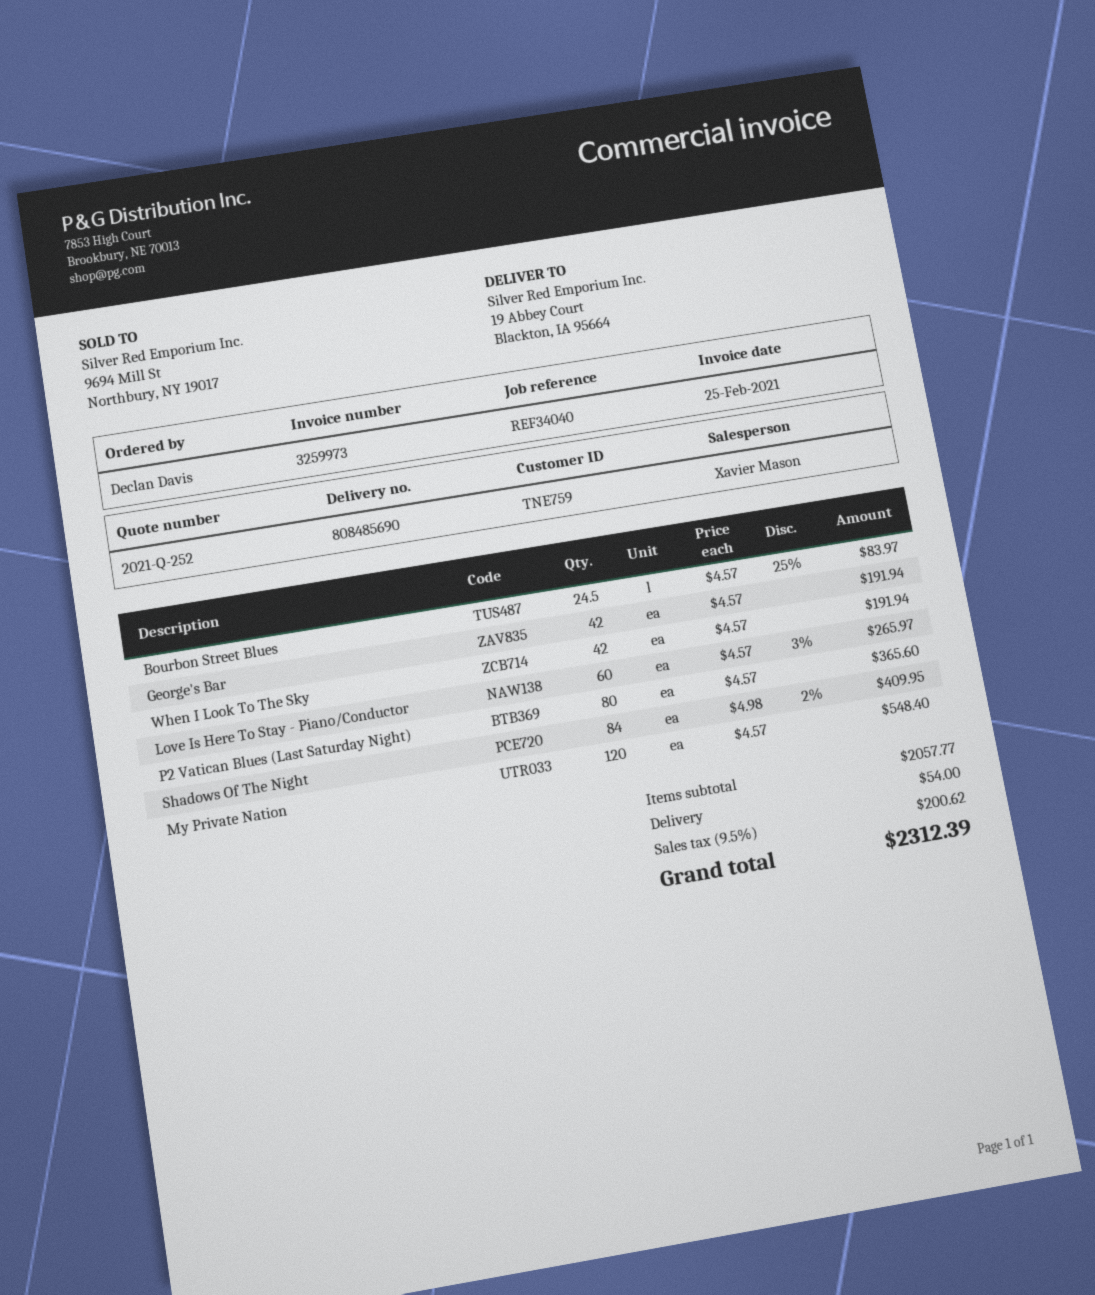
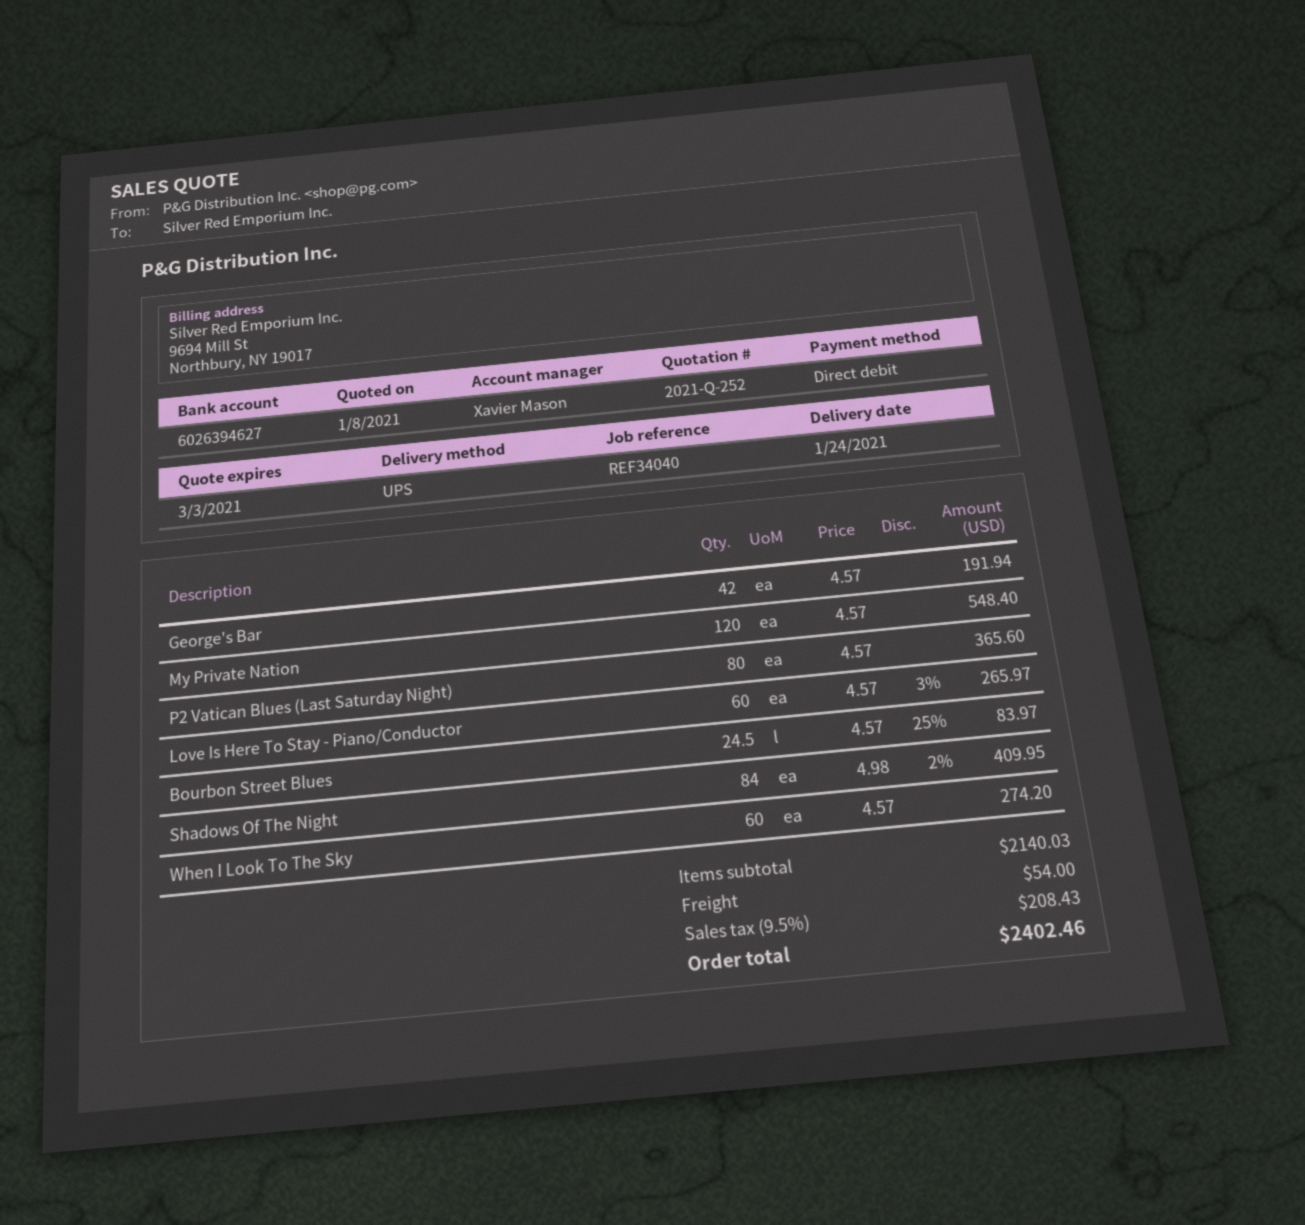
When I Look To The Sky: 42 x 4.57 = 191.94 -> 60 x 4.57 = 274.20
subtotal: 2057.77 -> 2140.03
tax: 9.5% = 200.62 -> 9.5% = 208.43
total: 2312.39 -> 2402.46

